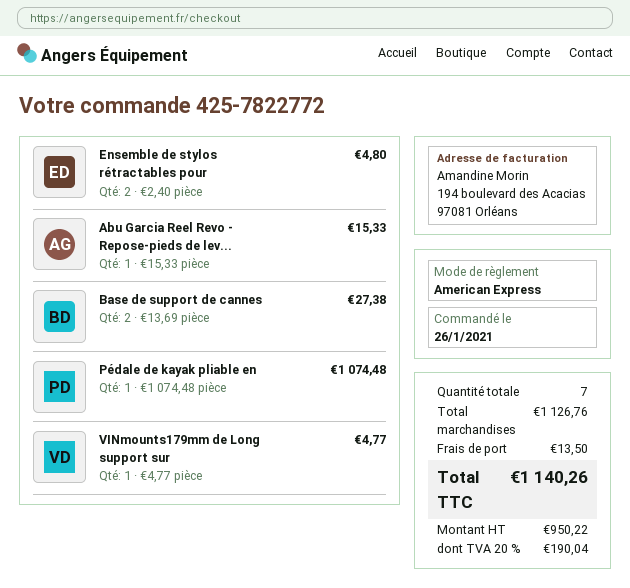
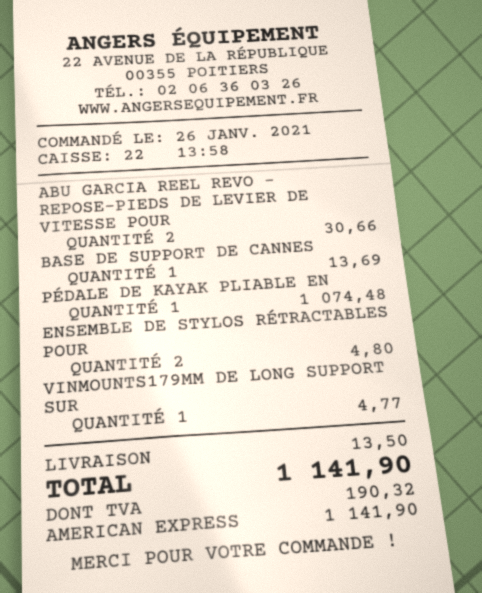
Abu Garcia Reel Revo - Repose-pieds de lev...: 1 for 15.33 -> 2 for 30.66
Base de support de cannes: 2 for 27.38 -> 1 for 13.69
tax: 190.04 -> 190.32
total: 1140.26 -> 1141.90

